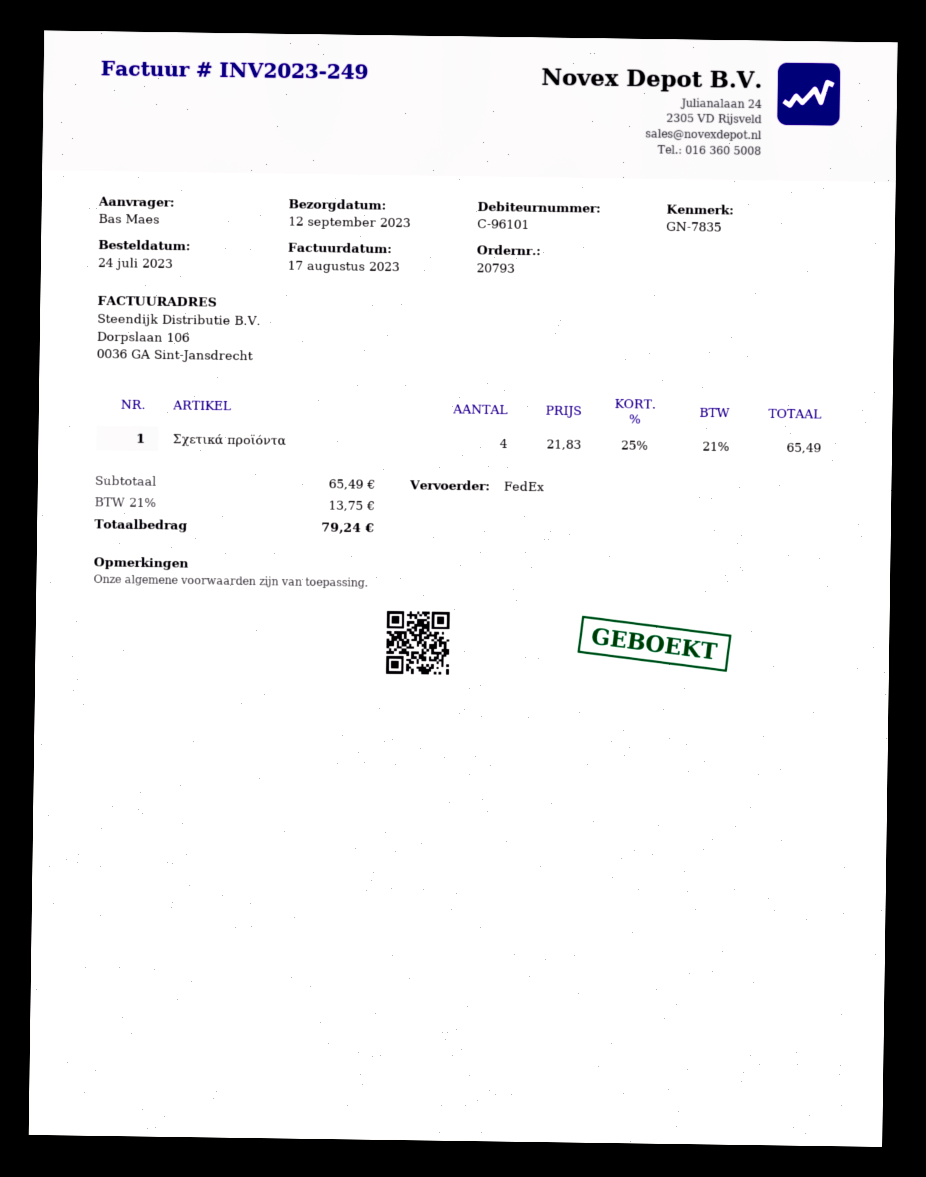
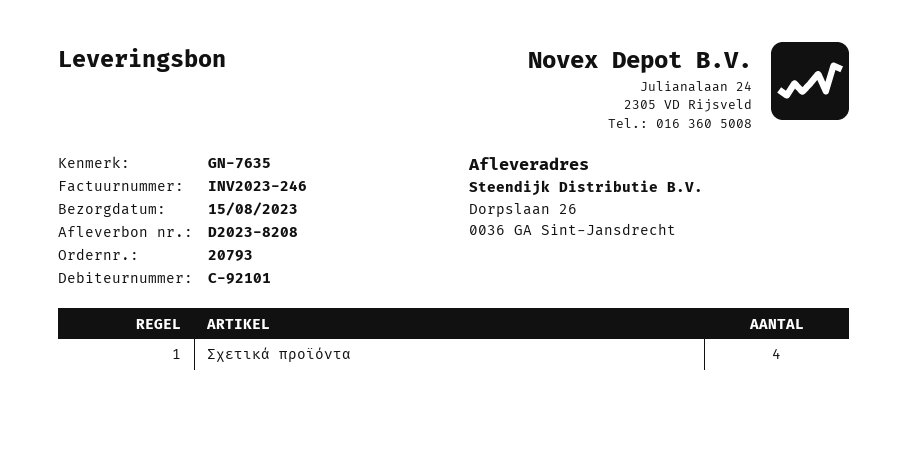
delivery date: 2023-09-12 -> 2023-08-15
invoice number: INV2023-249 -> INV2023-246
customer number: C-96101 -> C-92101
reference: GN-7835 -> GN-7635

